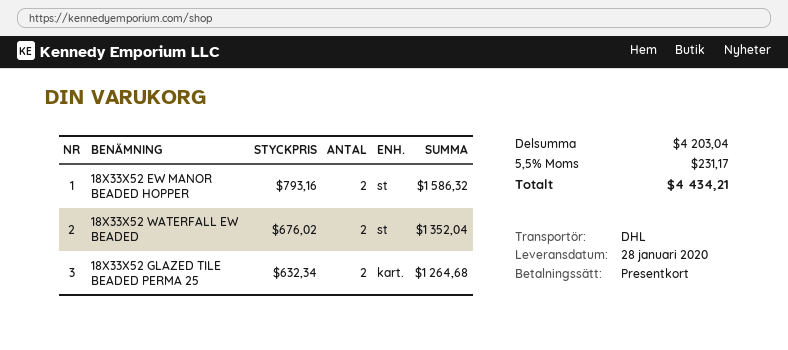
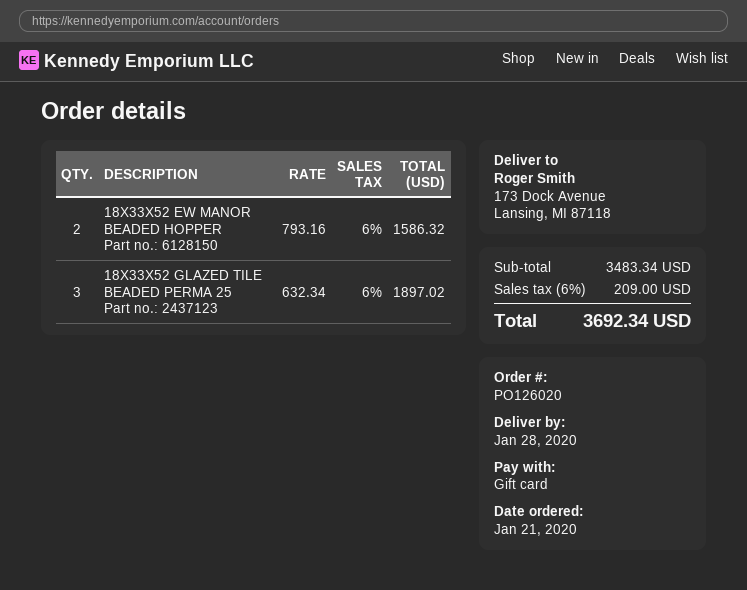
18X33X52 WATERFALL EW BEADED: 2 x 676.02 = 1352.04 -> none
18X33X52 GLAZED TILE BEADED PERMA 25: 2 x 632.34 = 1264.68 -> 3 x 632.34 = 1897.02
subtotal: 4203.04 -> 3483.34
tax: 5.5% = 231.17 -> 6% = 209.00
total: 4434.21 -> 3692.34

